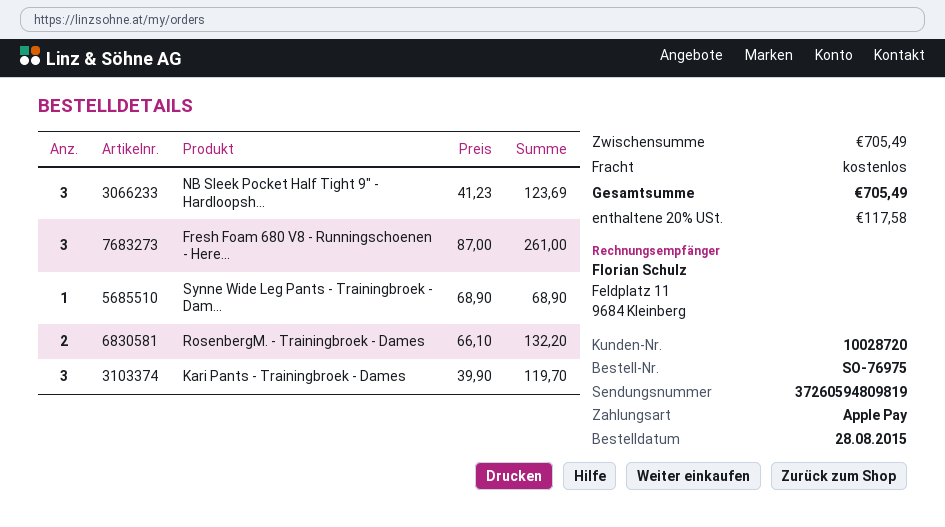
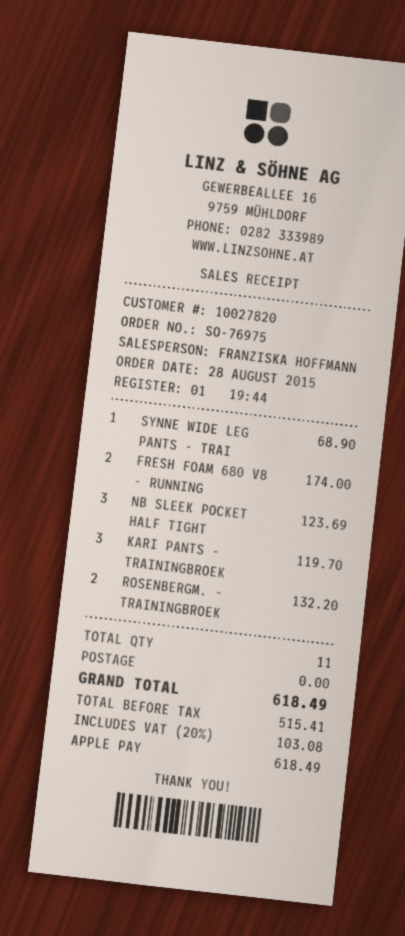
customer number: 10028720 -> 10027820
Fresh Foam 680 V8 - Runningschoenen - Here...: 3 for 261.00 -> 2 for 174.00
tax: 20% = 117.58 -> 20% = 103.08
total: 705.49 -> 618.49

